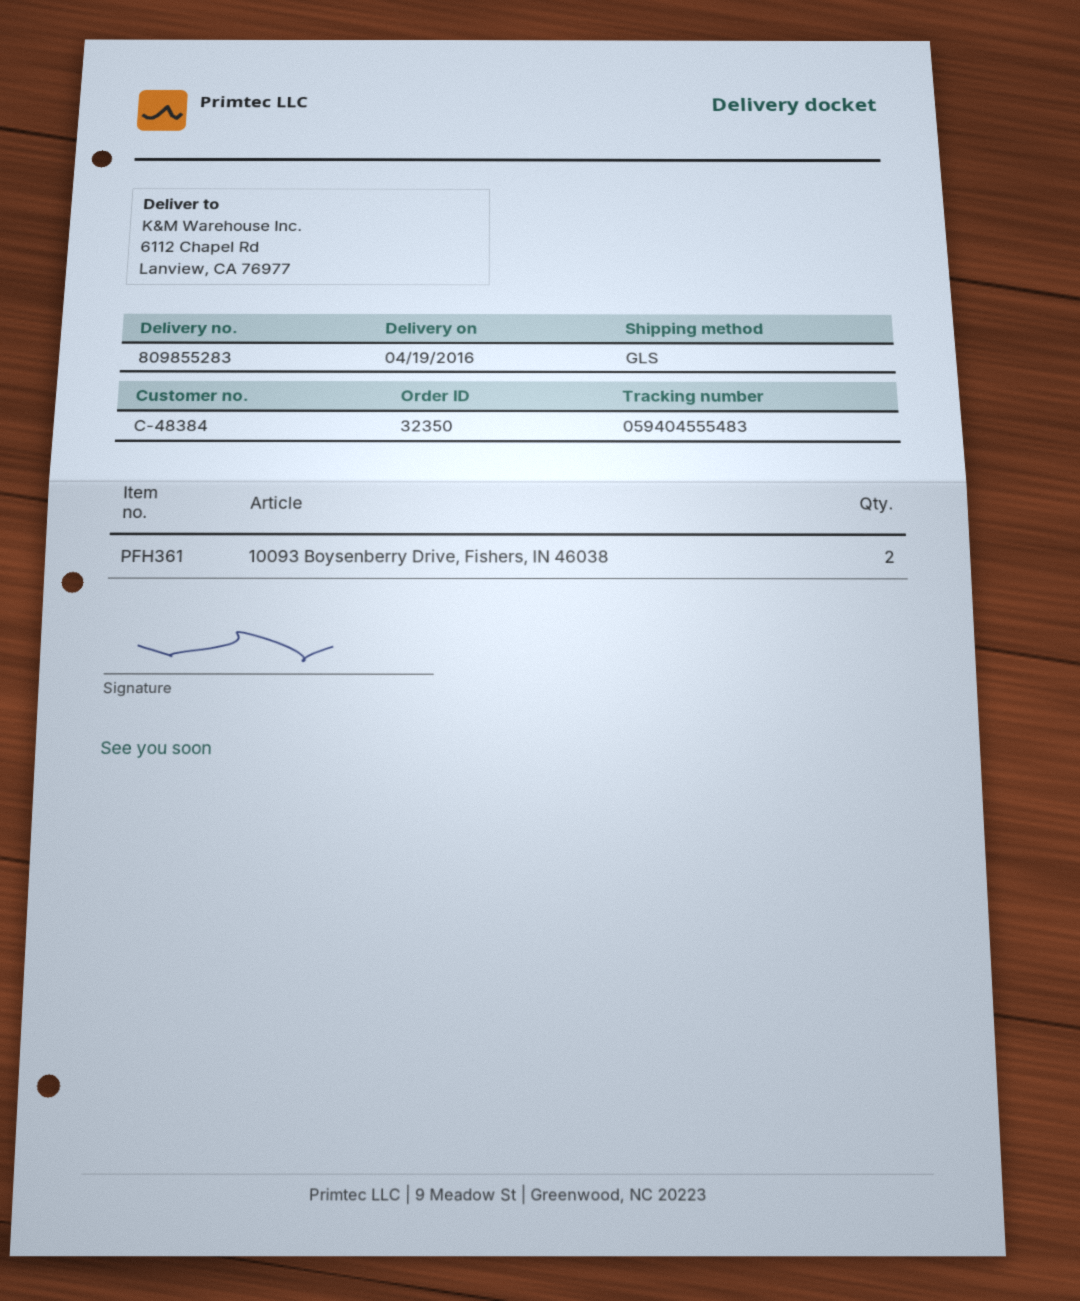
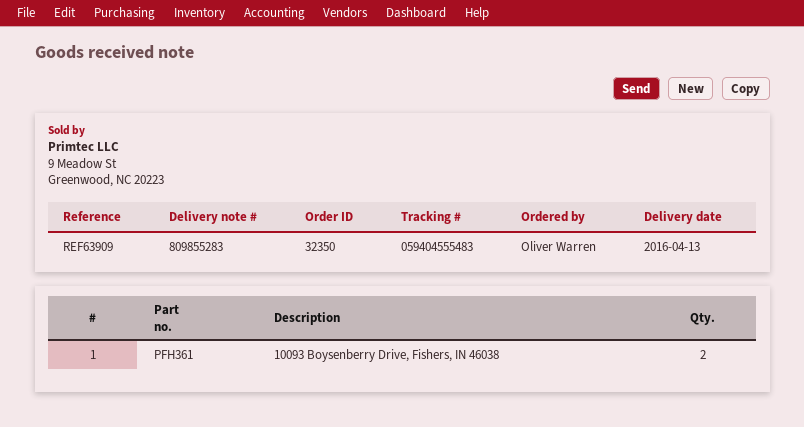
delivery date: 2016-04-19 -> 2016-04-13

